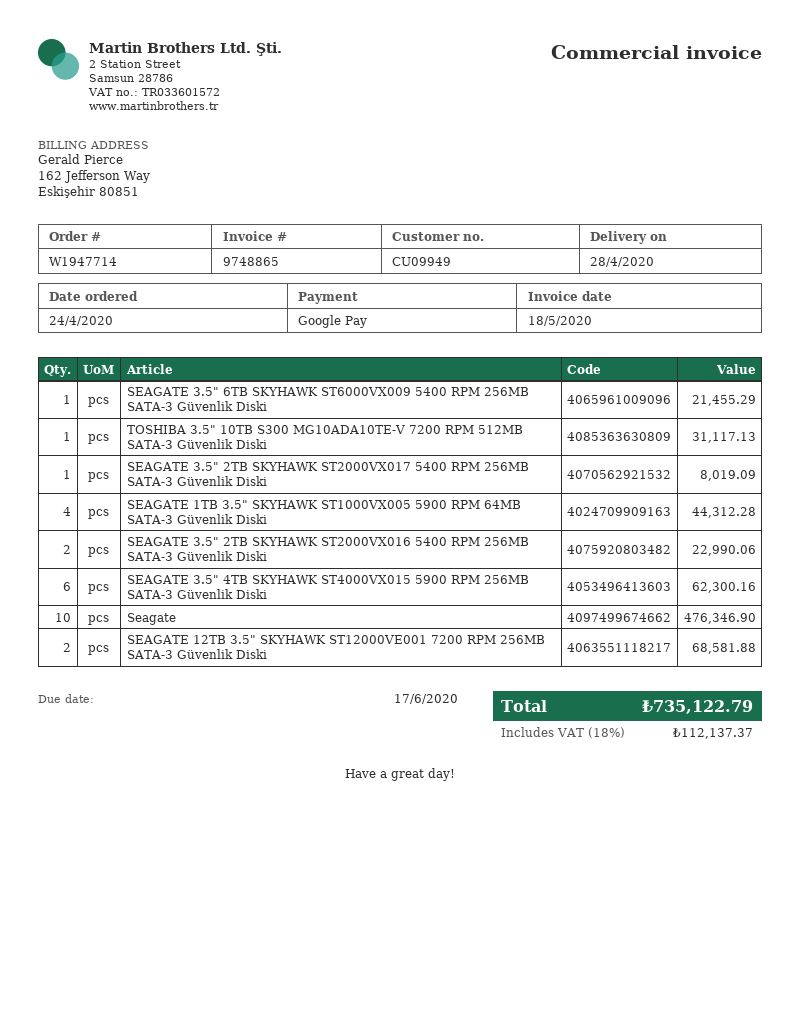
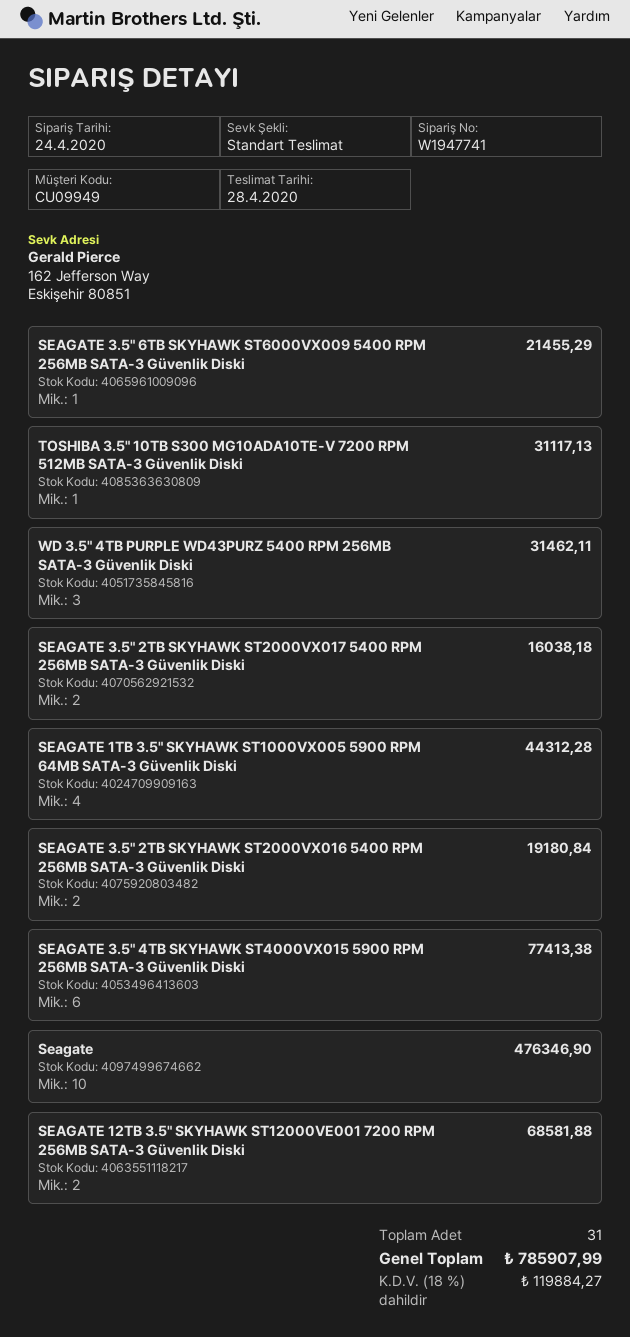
order number: W1947714 -> W1947741
SEAGATE 3.5" 2TB SKYHAWK ST2000VX017 5400 RPM 256MB SATA-3 Güvenlik Diski: 1 for 8019.09 -> 2 for 16038.18
SEAGATE 3.5" 2TB SKYHAWK ST2000VX016 5400 RPM 256MB SATA-3 Güvenlik Diski: 2 for 22990.06 -> 2 for 19180.84
SEAGATE 3.5" 4TB SKYHAWK ST4000VX015 5900 RPM 256MB SATA-3 Güvenlik Diski: 6 for 62300.16 -> 6 for 77413.38
WD 3.5" 4TB PURPLE WD43PURZ 5400 RPM 256MB SATA-3 Güvenlik Diski: none -> 3 for 31462.11
tax: 18% = 112137.37 -> 18% = 119884.27
total: 735122.79 -> 785907.99

